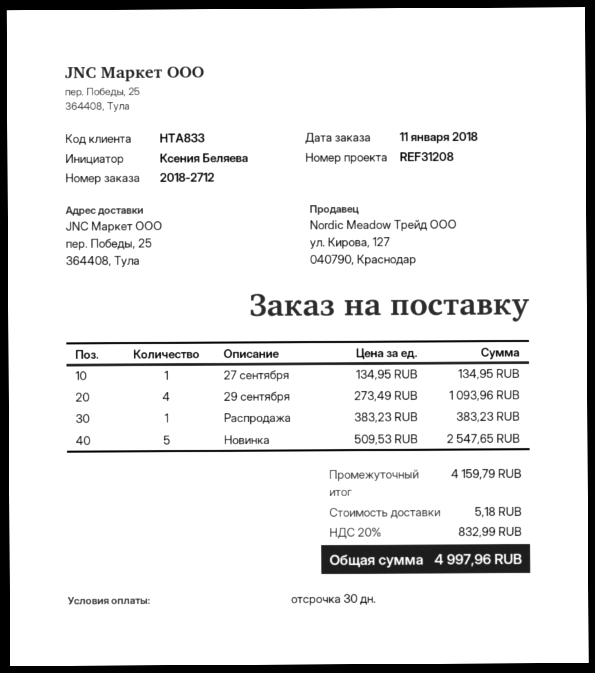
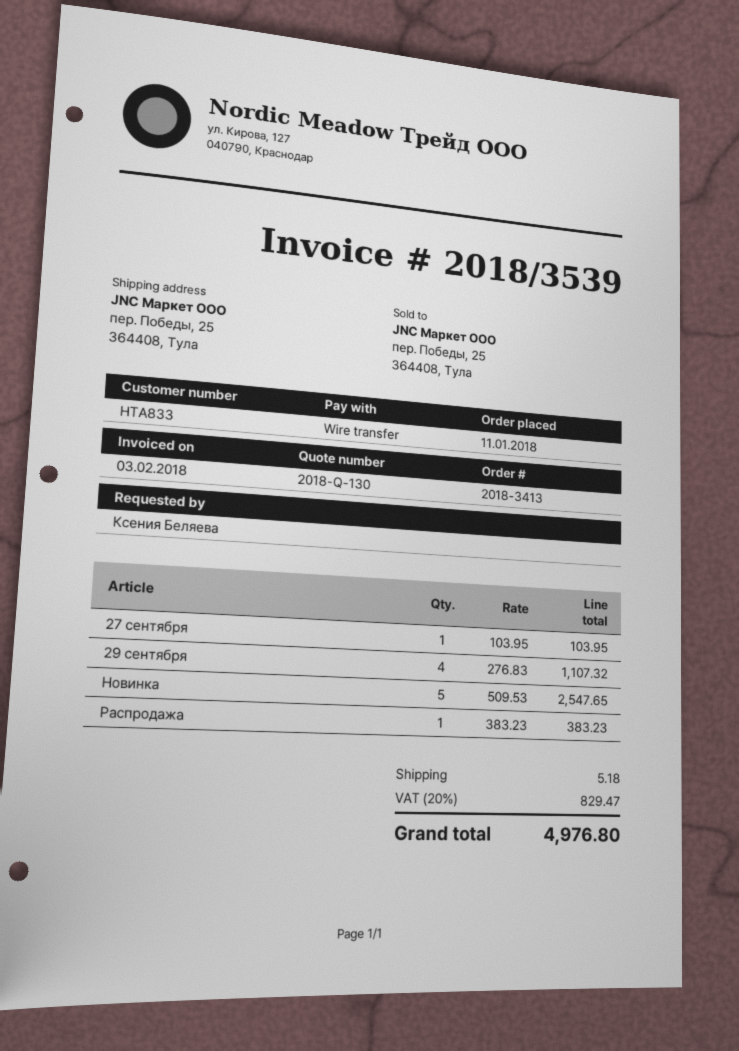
order number: 2018-2712 -> 2018-3413
27 сентября: 1 x 134.95 = 134.95 -> 1 x 103.95 = 103.95
29 сентября: 4 x 273.49 = 1093.96 -> 4 x 276.83 = 1107.32
tax: 20% = 832.99 -> 20% = 829.47
total: 4997.96 -> 4976.80

